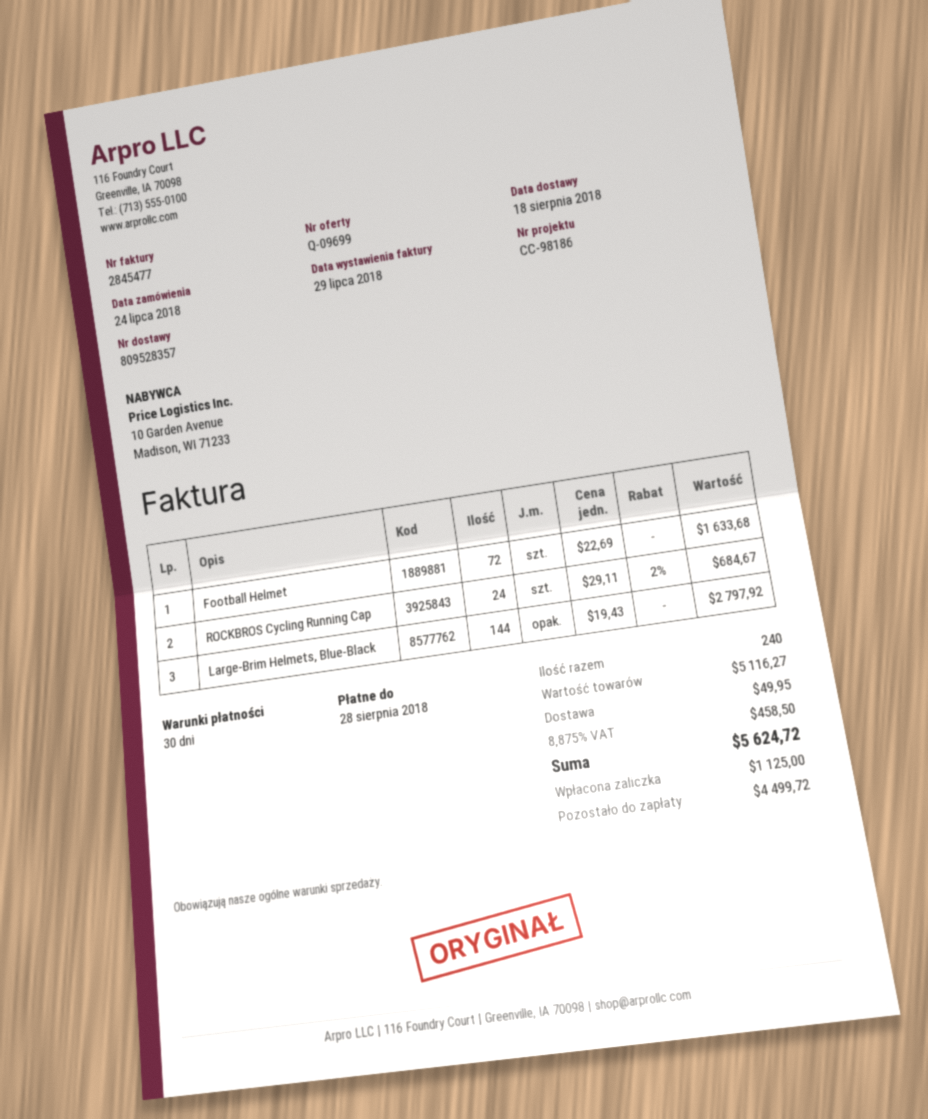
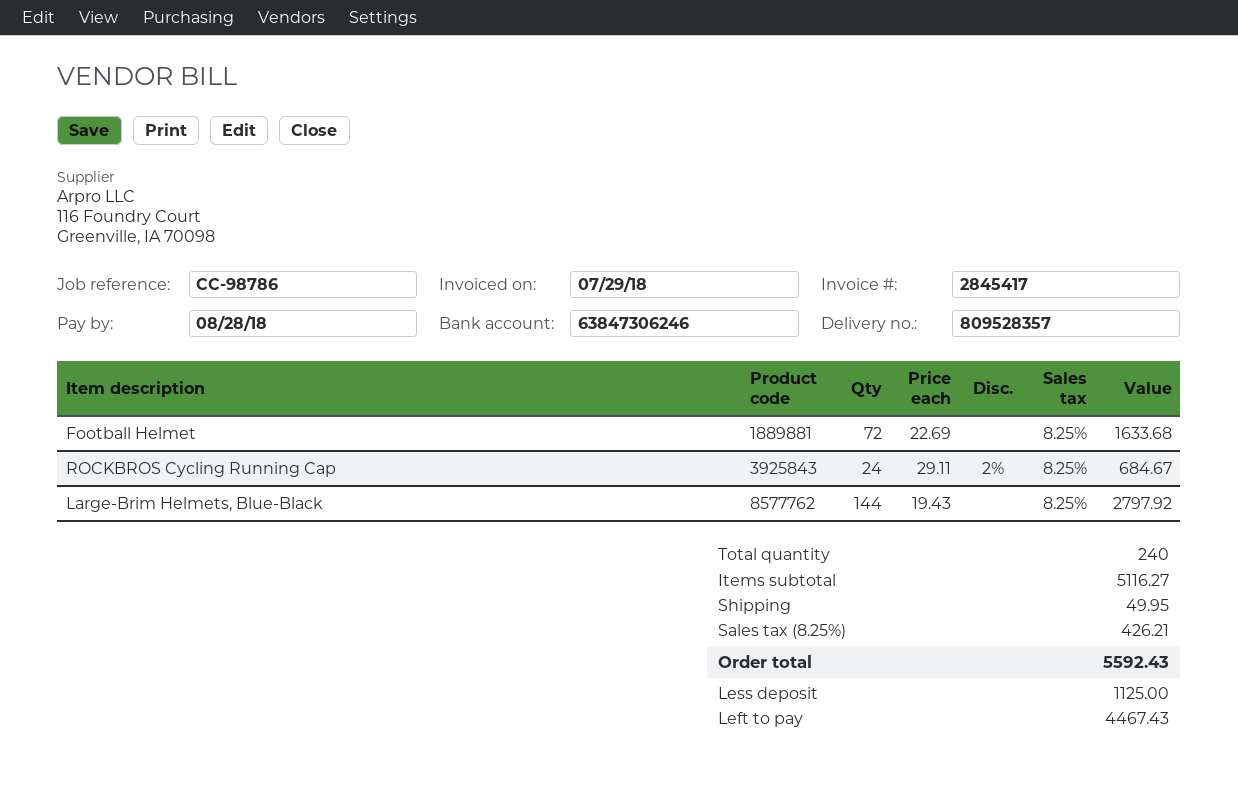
invoice number: 2845477 -> 2845417
reference: CC-98186 -> CC-98786
tax: 8.875% = 458.50 -> 8.25% = 426.21
total: 5624.72 -> 5592.43
balance: 4499.72 -> 4467.43

